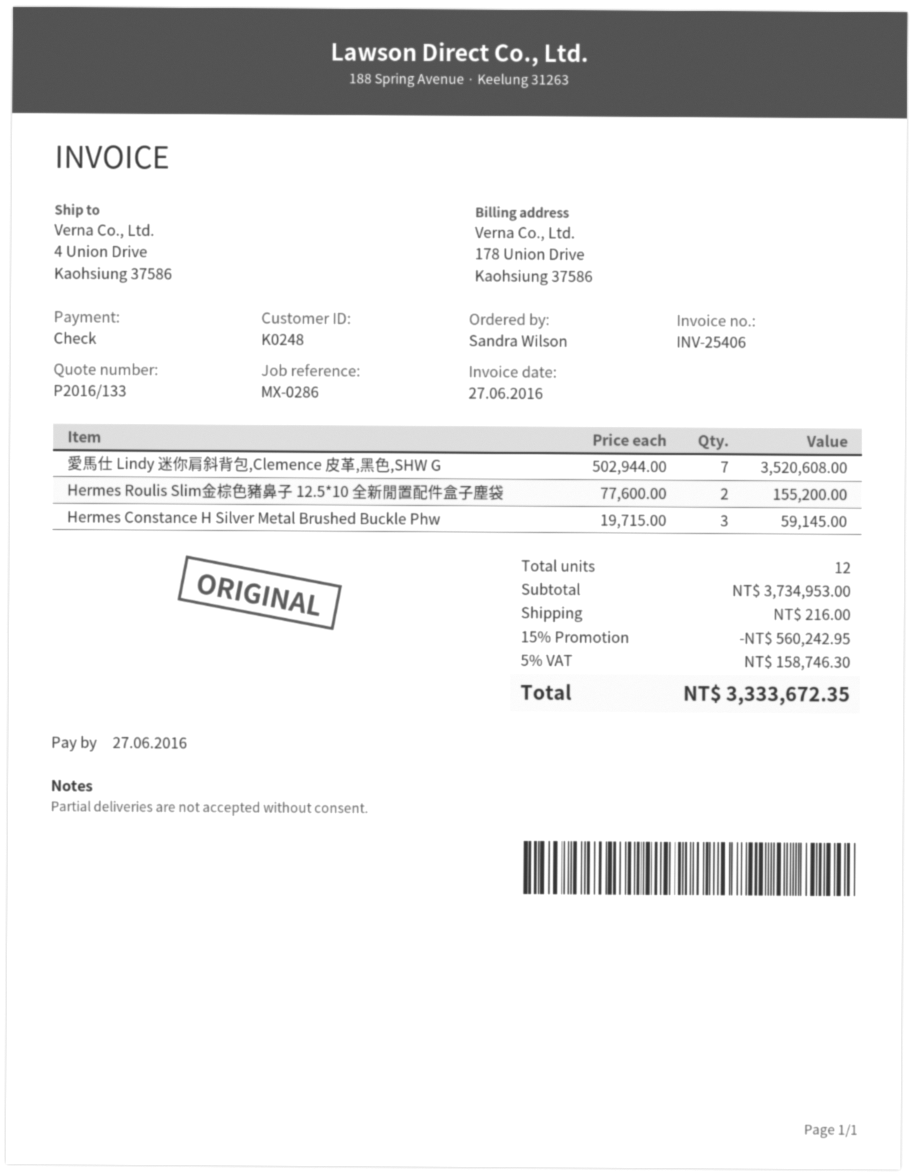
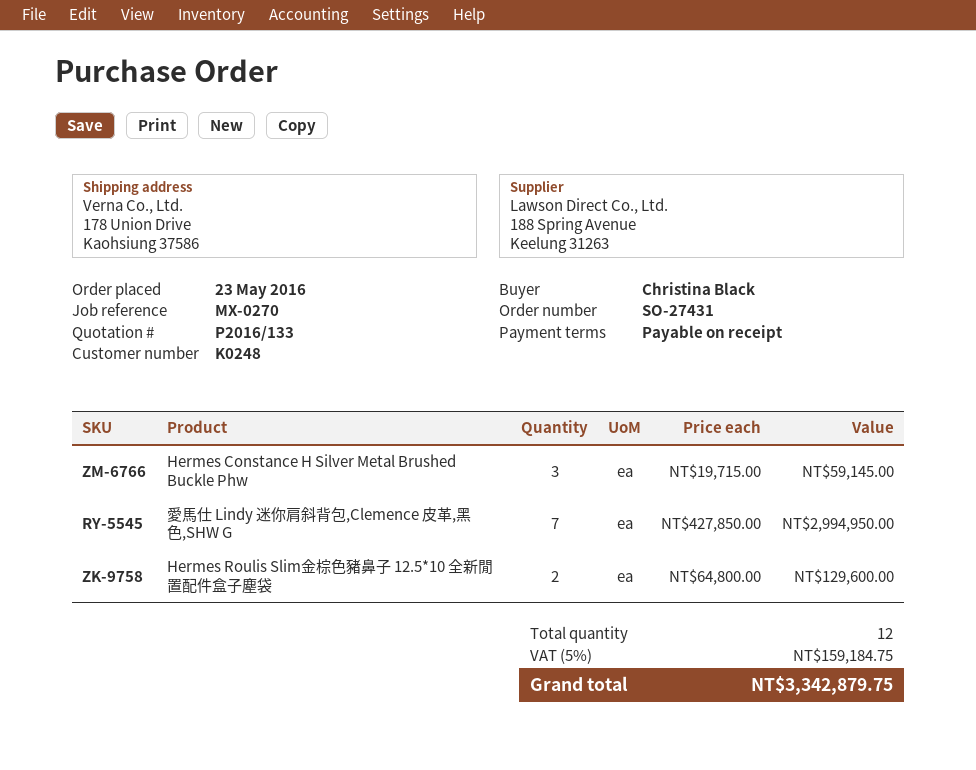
reference: MX-0286 -> MX-0270
ordered by: Sandra Wilson -> Christina Black
ship to: 4 Union Drive, Kaohsiung 37586 -> 178 Union Drive, Kaohsiung 37586
愛馬仕 Lindy 迷你肩斜背包,Clemence 皮革,黑色,SHW G: 7 x 502944.00 = 3520608.00 -> 7 x 427850.00 = 2994950.00
Hermes Roulis Slim金棕色豬鼻子 12.5*10 全新閒置配件盒子塵袋: 2 x 77600.00 = 155200.00 -> 2 x 64800.00 = 129600.00
discount: 15% = 560242.95 -> none
shipping: 216.00 -> none
tax: 5% = 158746.30 -> 5% = 159184.75
total: 3333672.35 -> 3342879.75

